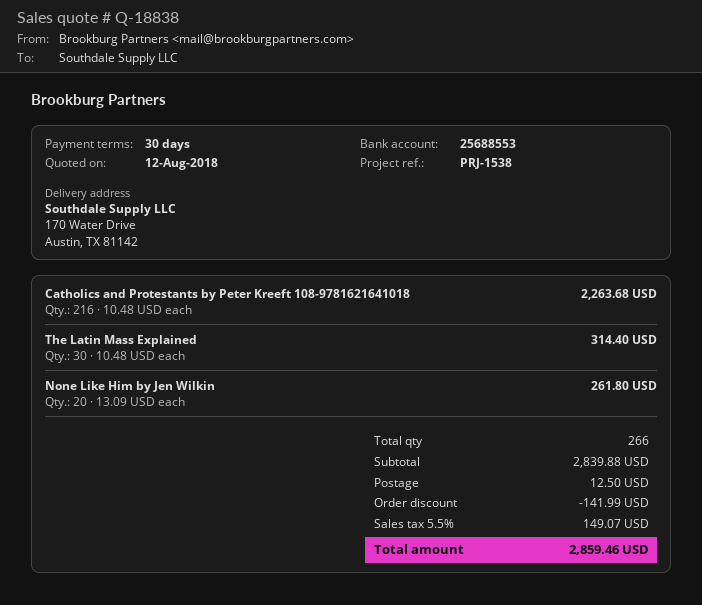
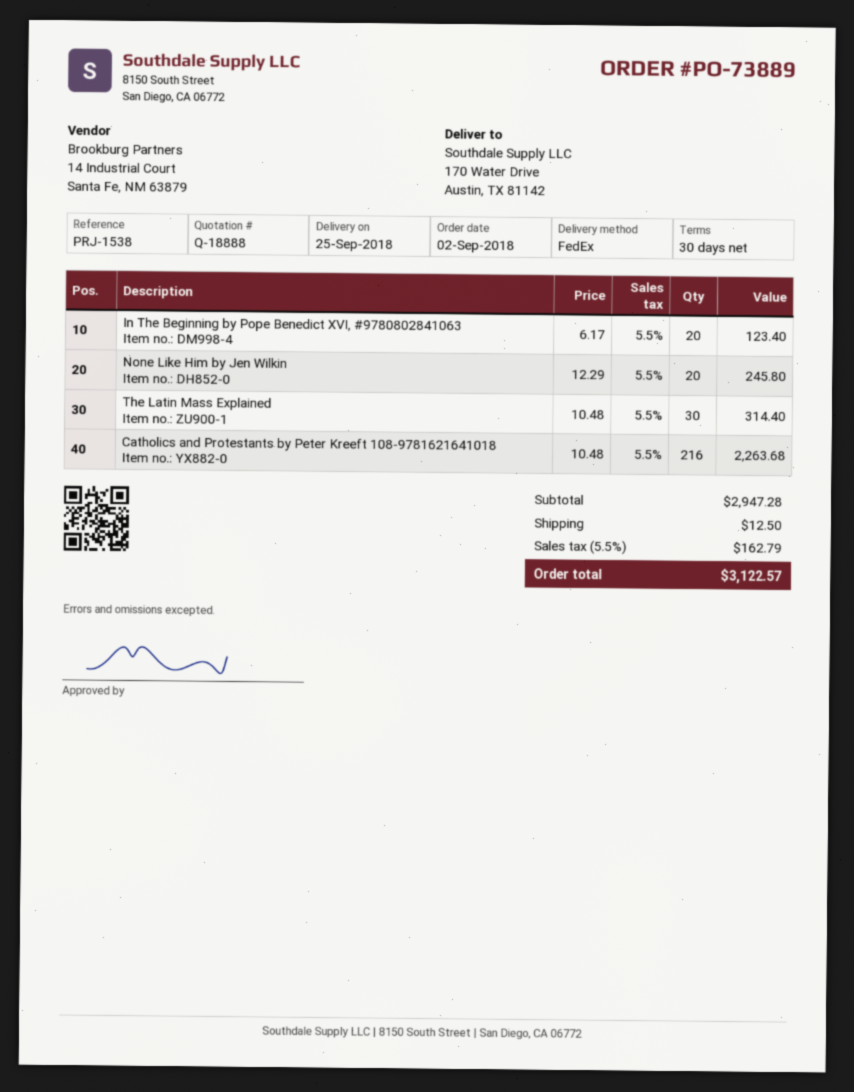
quote number: Q-18838 -> Q-18888
None Like Him by Jen Wilkin: 20 x 13.09 = 261.80 -> 20 x 12.29 = 245.80
In The Beginning by Pope Benedict XVI, #9780802841063: none -> 20 x 6.17 = 123.40
subtotal: 2839.88 -> 2947.28
discount: 141.99 -> none
tax: 5.5% = 149.07 -> 5.5% = 162.79
total: 2859.46 -> 3122.57

